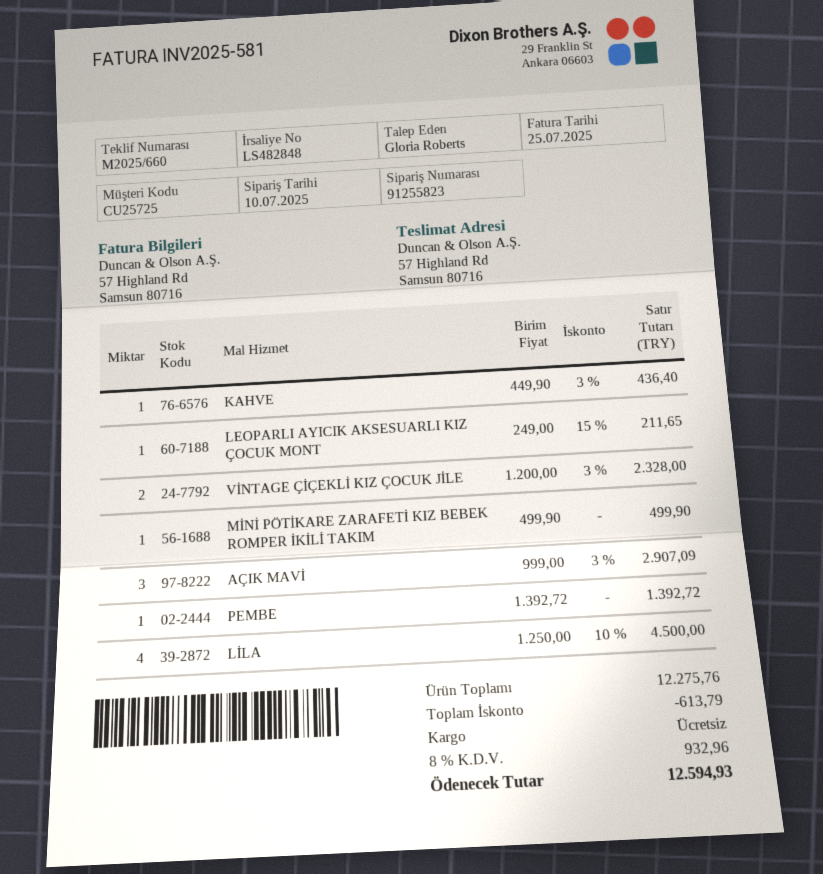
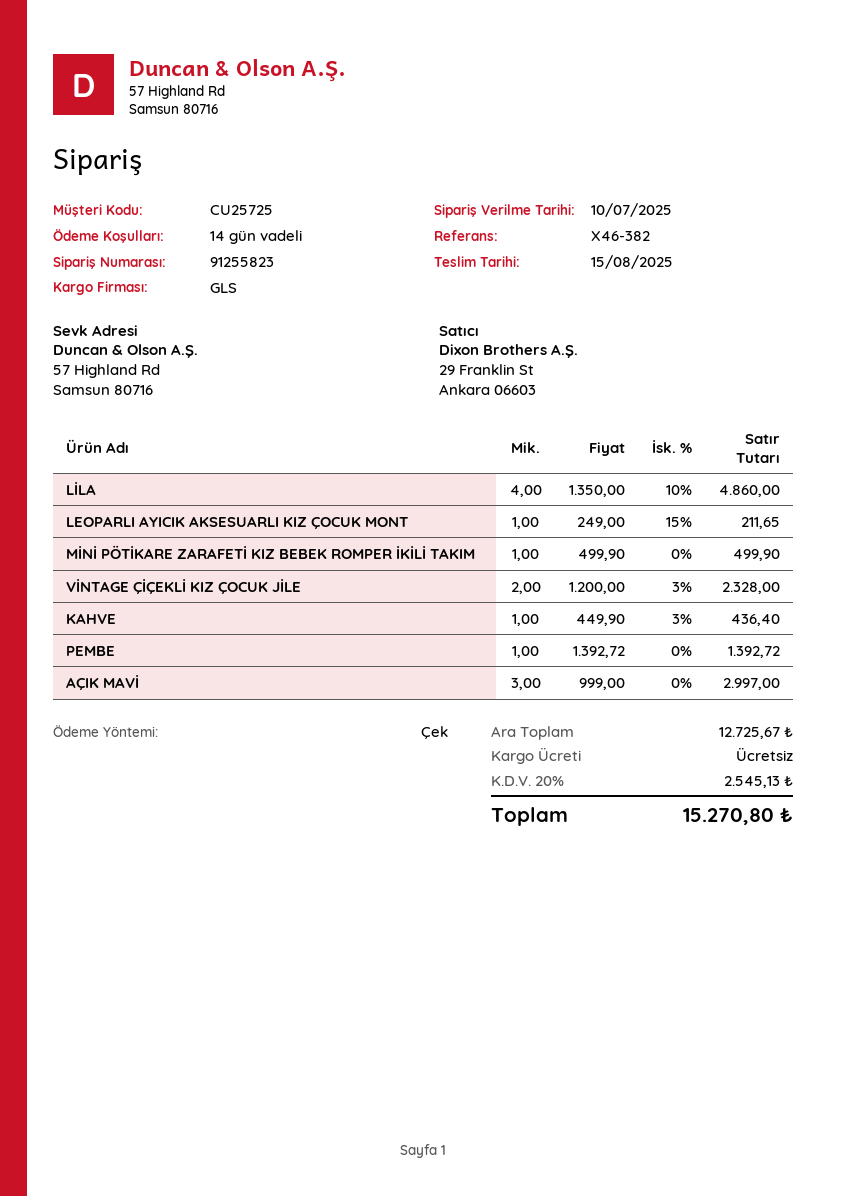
AÇIK MAVİ: 3 x 999.00 - 3% = 2907.09 -> 3 x 999.00 = 2997.00
LİLA: 4 x 1250.00 - 10% = 4500.00 -> 4 x 1350.00 - 10% = 4860.00
subtotal: 12275.76 -> 12725.67
discount: 613.79 -> none
tax: 8% = 932.96 -> 20% = 2545.13
total: 12594.93 -> 15270.80

